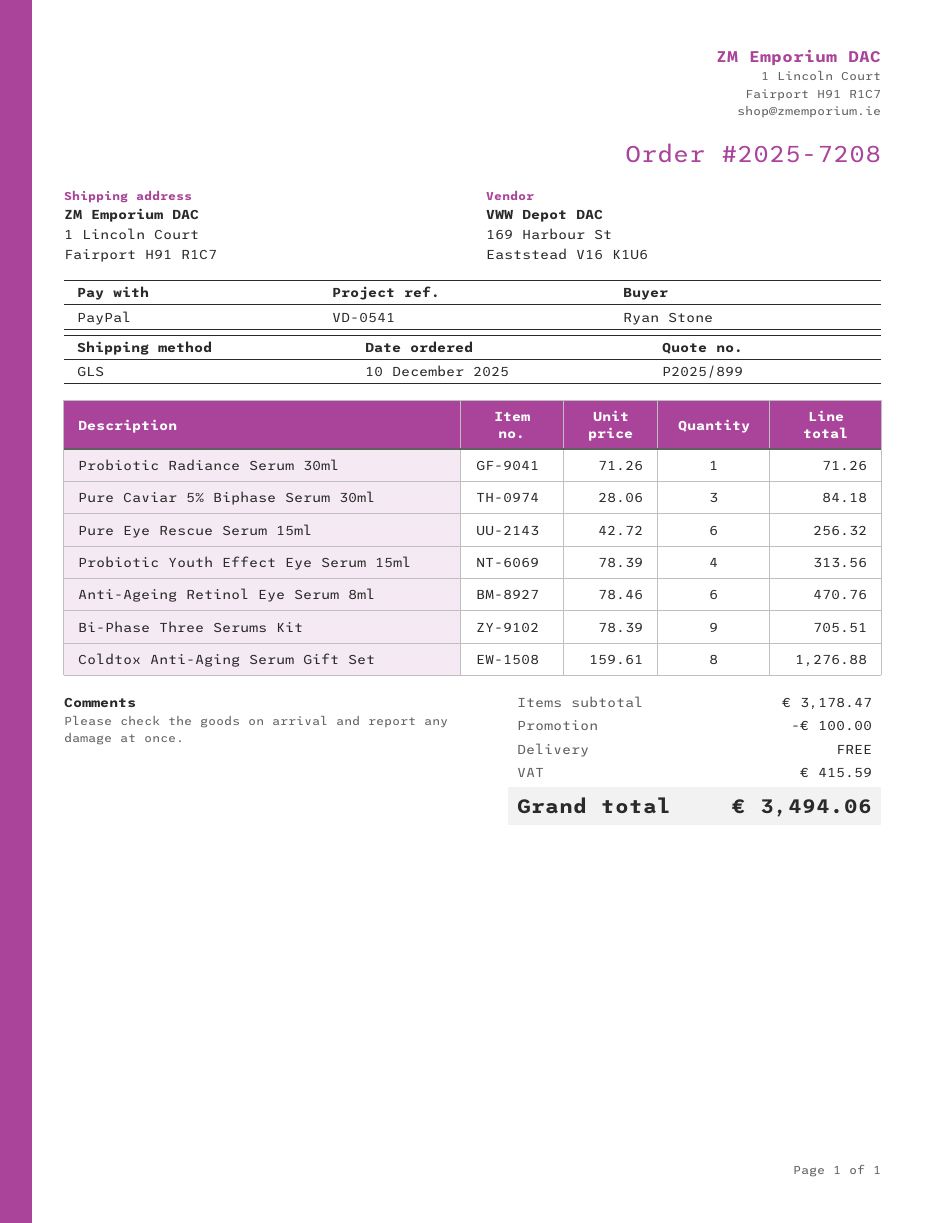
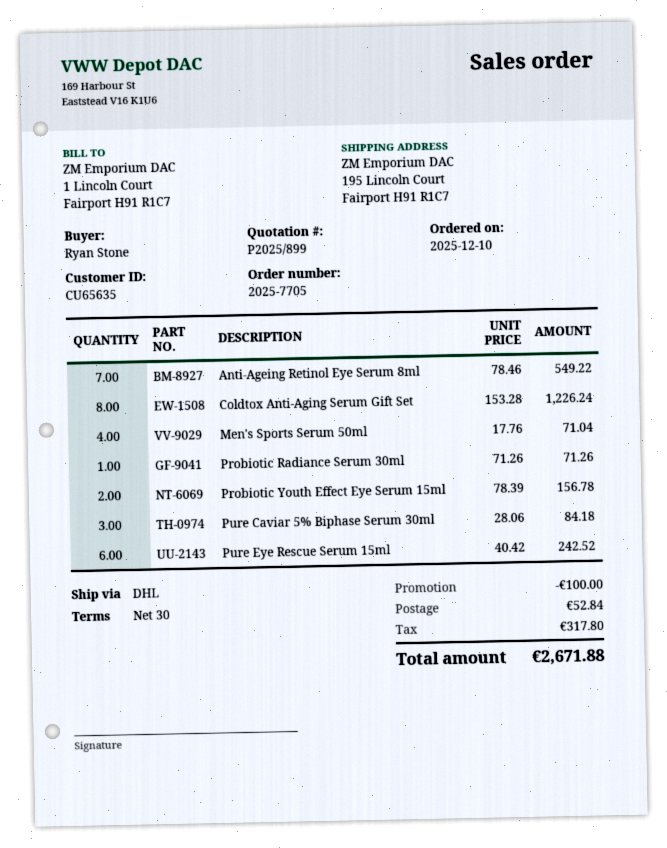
order number: 2025-7208 -> 2025-7705
shipping method: GLS -> DHL
ship to: 1 Lincoln Court, Fairport H91 R1C7 -> 195 Lincoln Court, Fairport H91 R1C7
Pure Eye Rescue Serum 15ml: 6 x 42.72 = 256.32 -> 6 x 40.42 = 242.52
Probiotic Youth Effect Eye Serum 15ml: 4 x 78.39 = 313.56 -> 2 x 78.39 = 156.78
Anti-Ageing Retinol Eye Serum 8ml: 6 x 78.46 = 470.76 -> 7 x 78.46 = 549.22
Bi-Phase Three Serums Kit: 9 x 78.39 = 705.51 -> none
Coldtox Anti-Aging Serum Gift Set: 8 x 159.61 = 1276.88 -> 8 x 153.28 = 1226.24
Men's Sports Serum 50ml: none -> 4 x 17.76 = 71.04
shipping: 0.00 -> 52.84
tax: 415.59 -> 317.80
total: 3494.06 -> 2671.88

